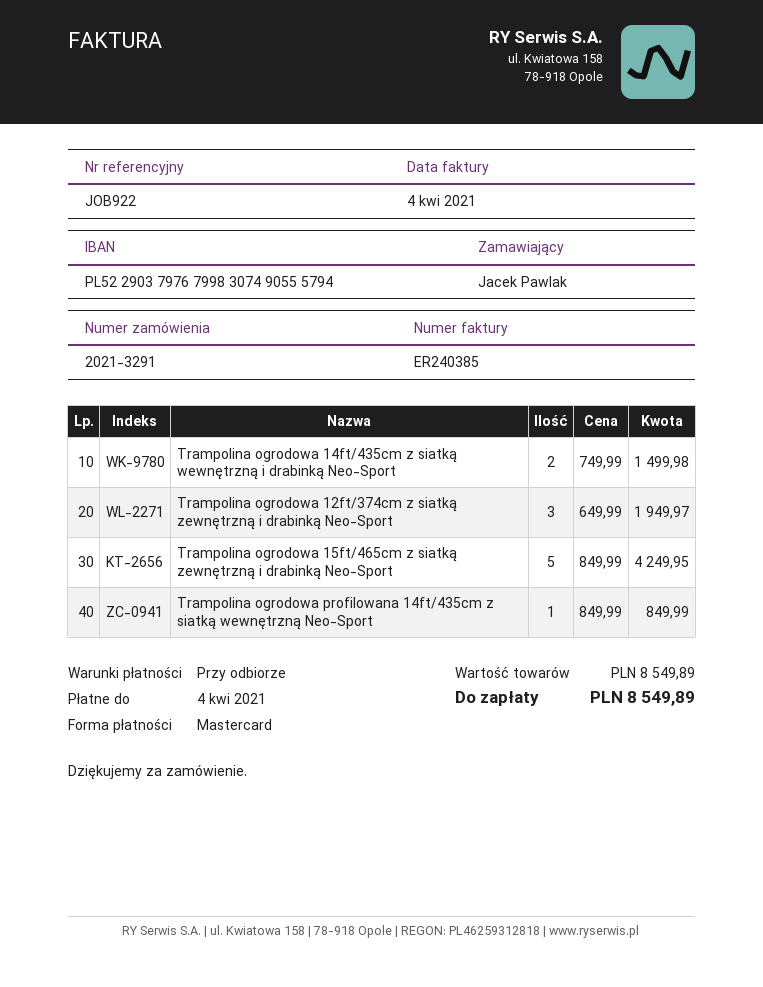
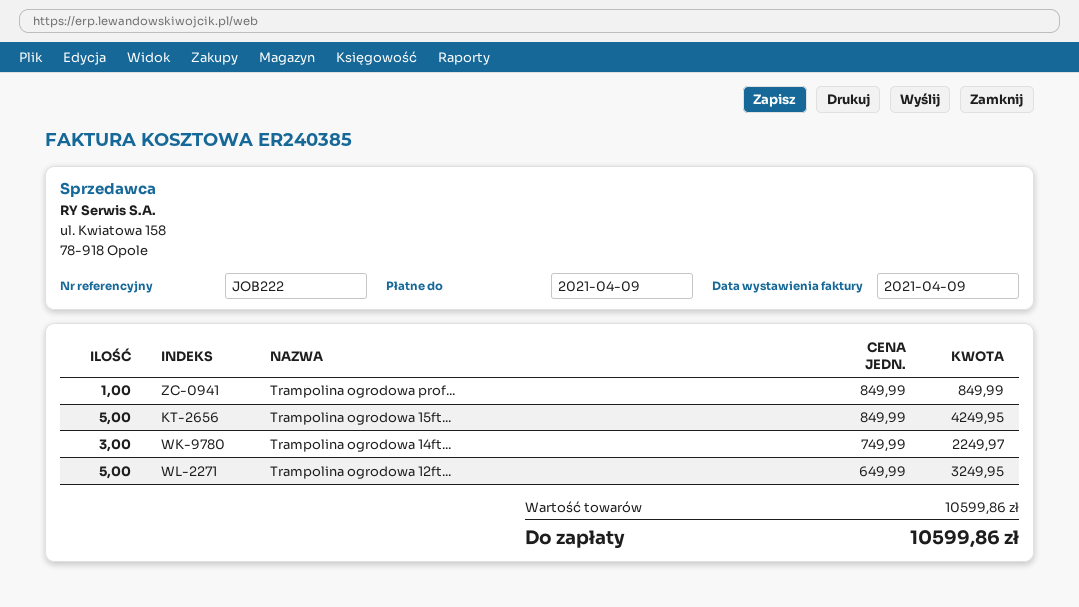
invoice date: 2021-04-04 -> 2021-04-09
due date: 2021-04-04 -> 2021-04-09
reference: JOB922 -> JOB222
Trampolina ogrodowa 14ft/435cm z siatką wewnętrzną i drabinką Neo-Sport: 2 x 749.99 = 1499.98 -> 3 x 749.99 = 2249.97
Trampolina ogrodowa 12ft/374cm z siatką zewnętrzną i drabinką Neo-Sport: 3 x 649.99 = 1949.97 -> 5 x 649.99 = 3249.95
subtotal: 8549.89 -> 10599.86
total: 8549.89 -> 10599.86

